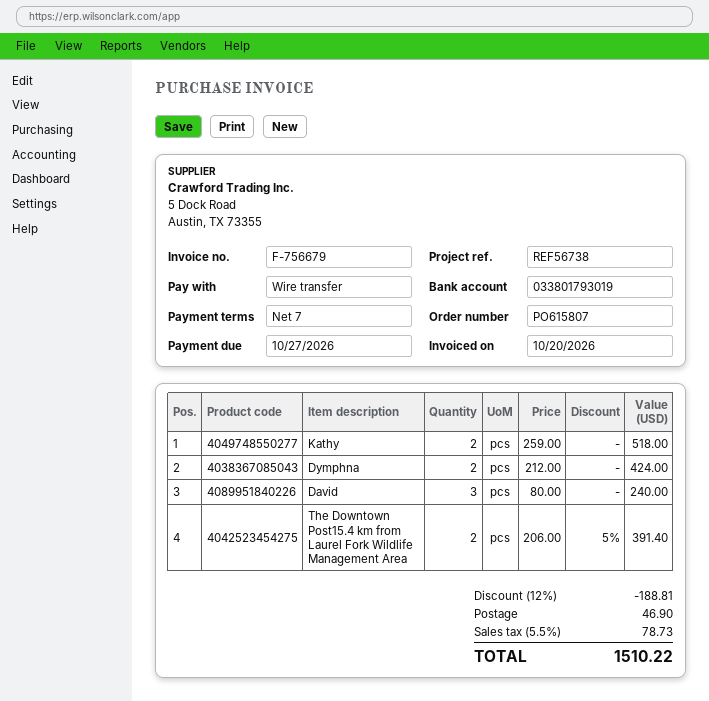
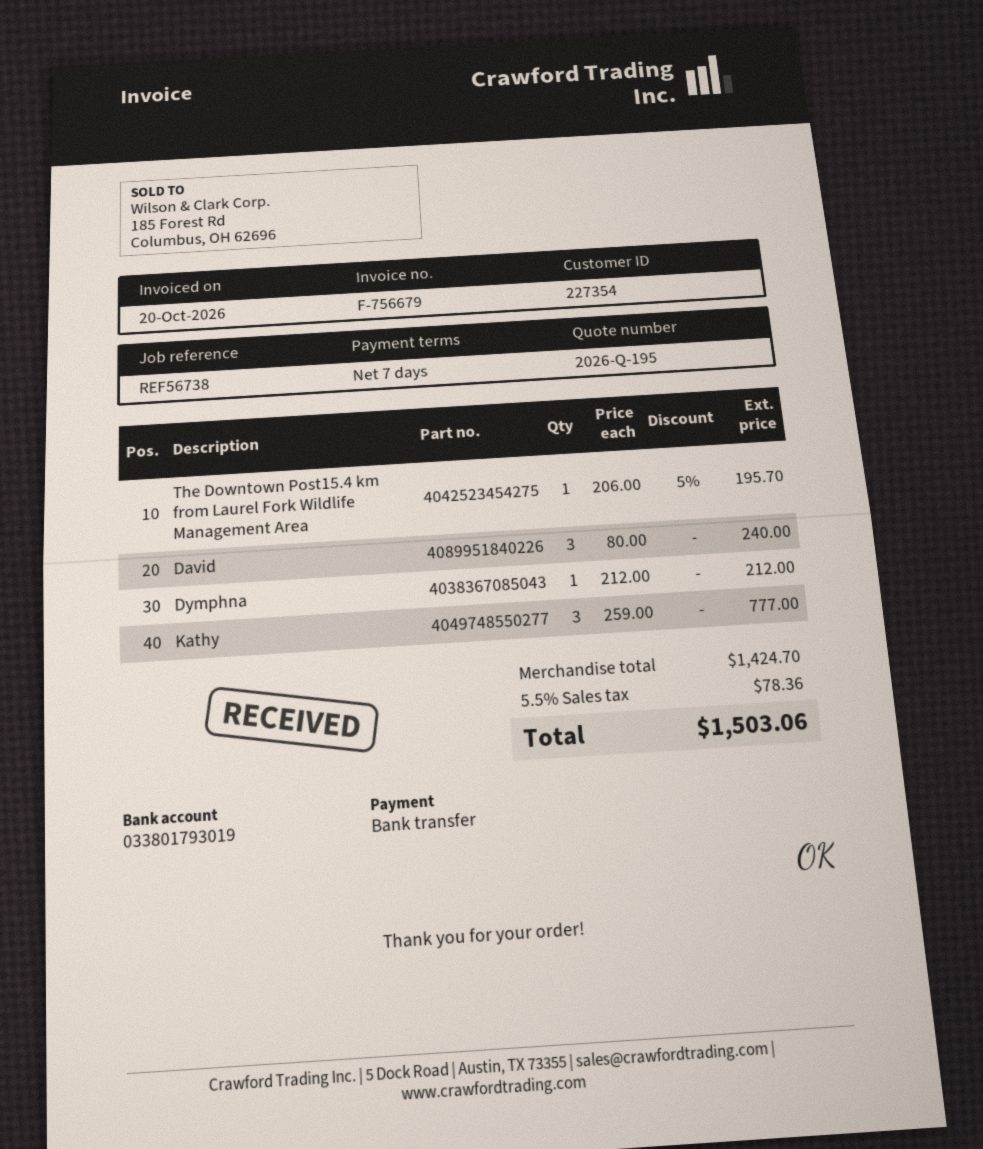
Kathy: 2 x 259.00 = 518.00 -> 3 x 259.00 = 777.00
Dymphna: 2 x 212.00 = 424.00 -> 1 x 212.00 = 212.00
The Downtown Post15.4 km from Laurel Fork Wildlife Management Area: 2 x 206.00 - 5% = 391.40 -> 1 x 206.00 - 5% = 195.70
discount: 12% = 188.81 -> none
shipping: 46.90 -> none
tax: 5.5% = 78.73 -> 5.5% = 78.36
total: 1510.22 -> 1503.06

